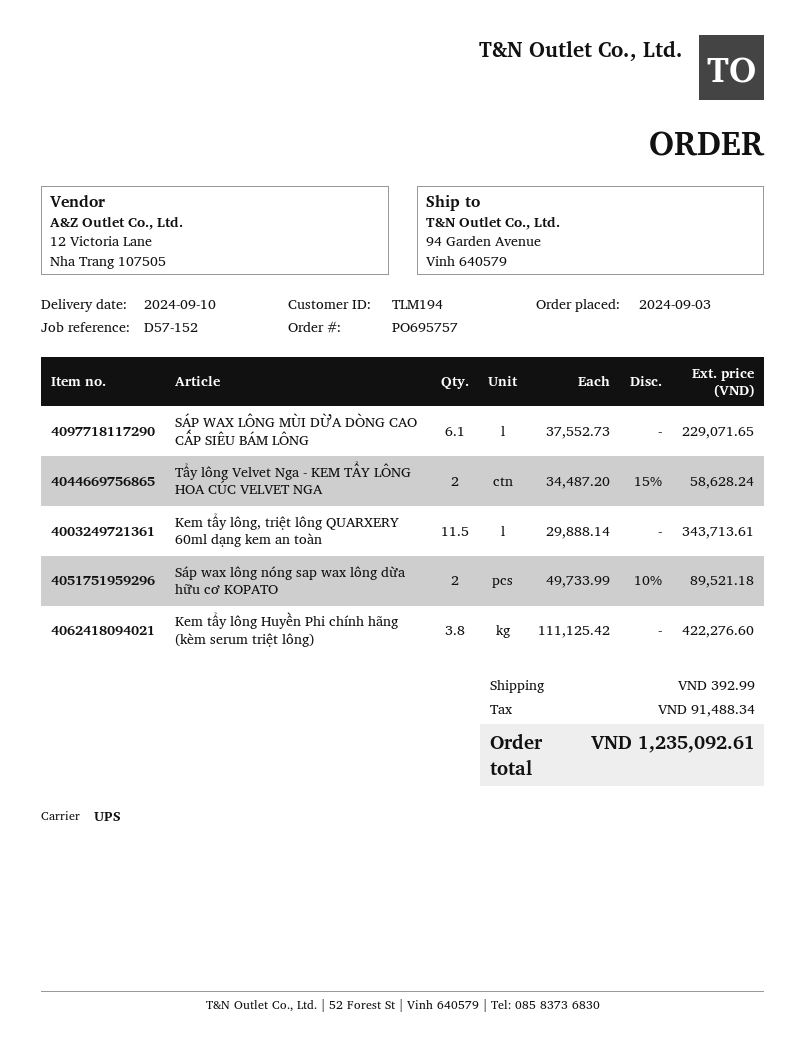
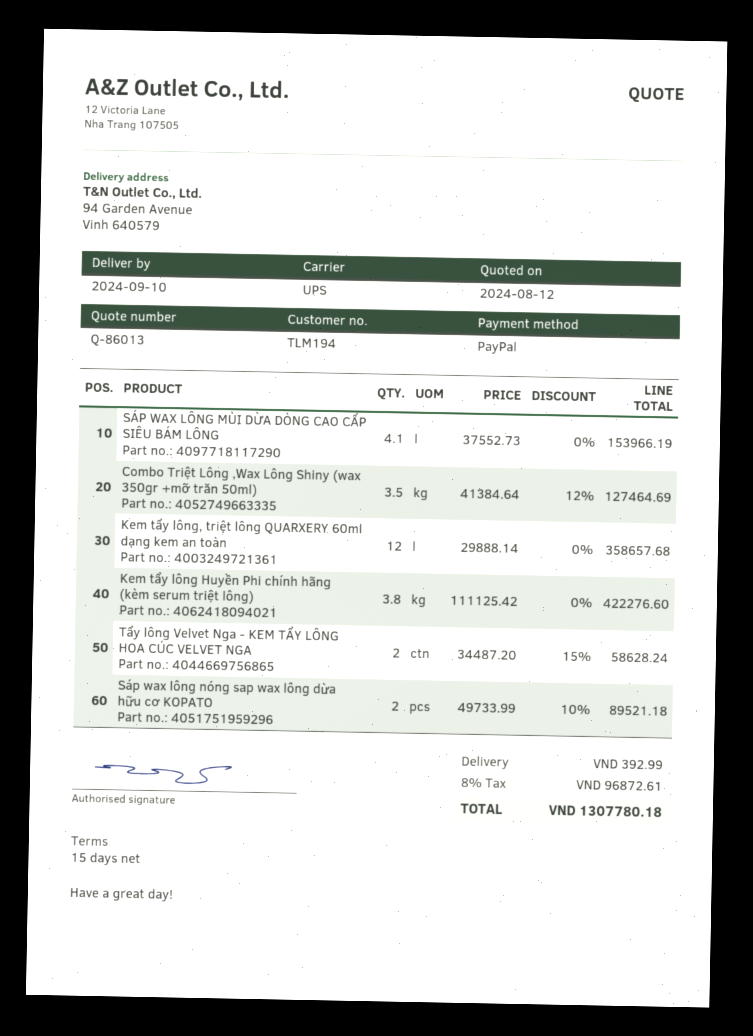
SÁP WAX LÔNG MÙI DỪA DÒNG CAO CẤP SIÊU BÁM LÔNG: 6.1 x 37552.73 = 229071.65 -> 4.1 x 37552.73 = 153966.19
Kem tẩy lông, triệt lông QUARXERY 60ml dạng kem an toàn: 11.5 x 29888.14 = 343713.61 -> 12 x 29888.14 = 358657.68
Combo Triệt Lông ,Wax Lông Shiny (wax 350gr +mỡ trăn 50ml): none -> 3.5 x 41384.64 - 12% = 127464.69
tax: 91488.34 -> 96872.61
total: 1235092.61 -> 1307780.18

